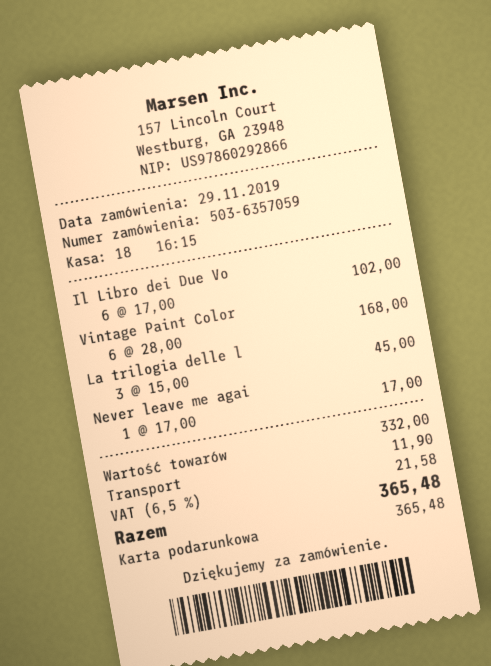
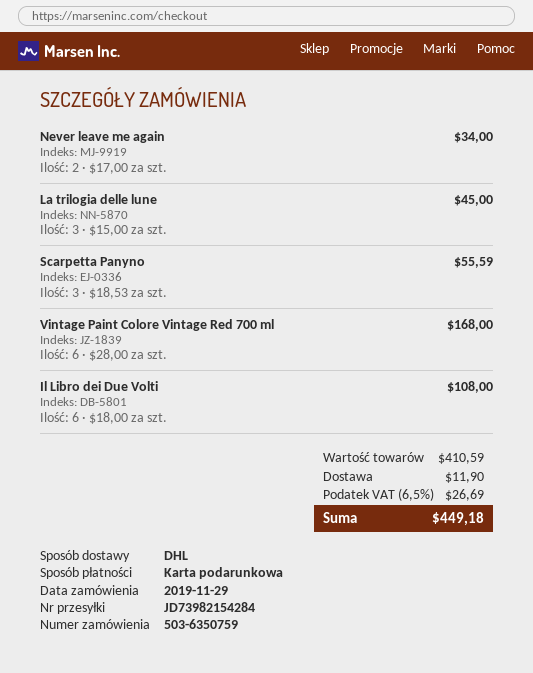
order number: 503-6357059 -> 503-6350759
Il Libro dei Due Vo: 6 x 17.00 = 102.00 -> 6 x 18.00 = 108.00
Never leave me agai: 1 x 17.00 = 17.00 -> 2 x 17.00 = 34.00
Scarpetta Panyno: none -> 3 x 18.53 = 55.59
subtotal: 332.00 -> 410.59
tax: 6.5% = 21.58 -> 6.5% = 26.69
total: 365.48 -> 449.18

